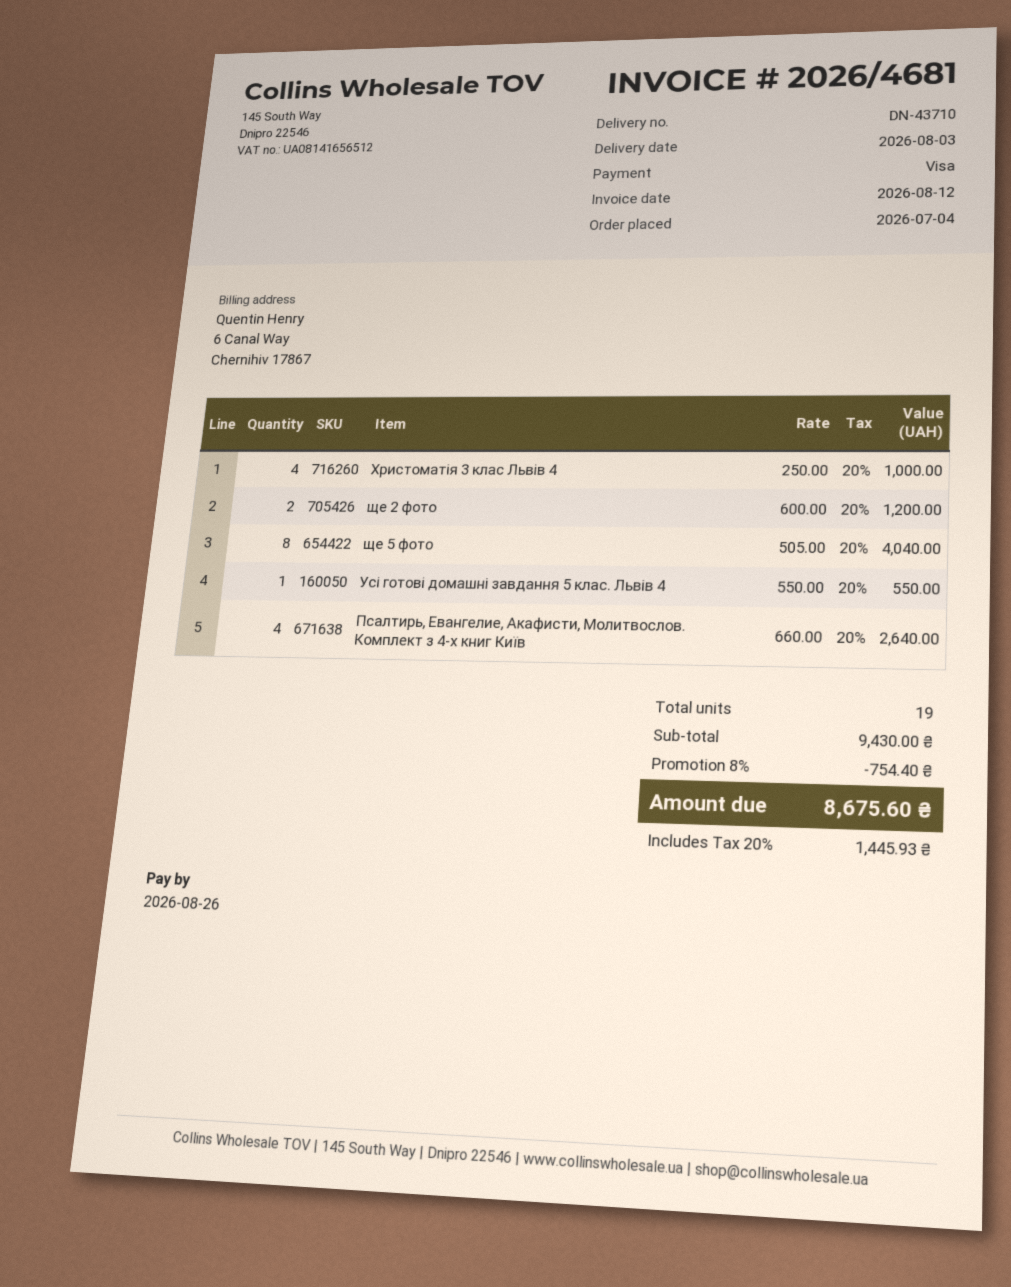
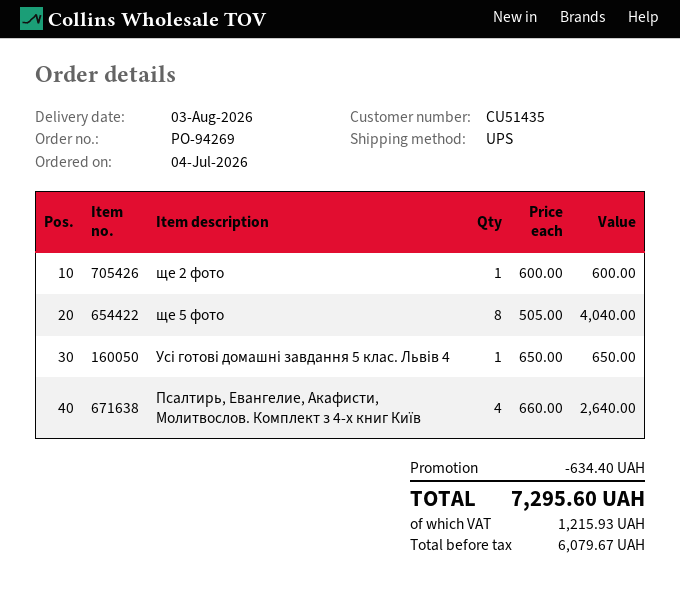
Христоматія 3 клас Львів 4: 4 x 250.00 = 1000.00 -> none
ще 2 фото: 2 x 600.00 = 1200.00 -> 1 x 600.00 = 600.00
Усі готові домашні завдання 5 клас. Львів 4: 1 x 550.00 = 550.00 -> 1 x 650.00 = 650.00
discount: 754.40 -> 634.40
tax: 1445.93 -> 1215.93
total: 8675.60 -> 7295.60

